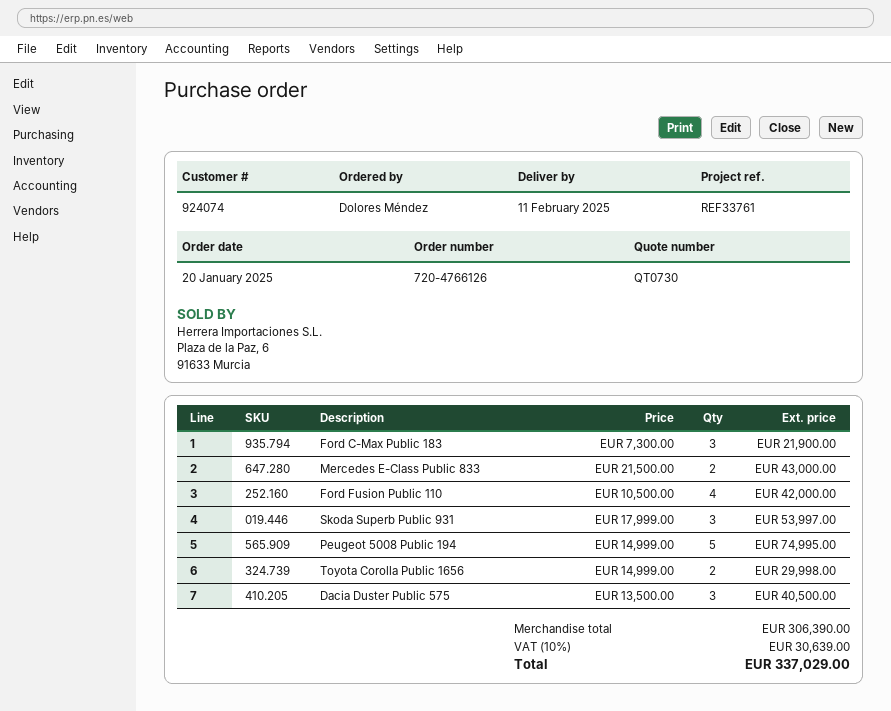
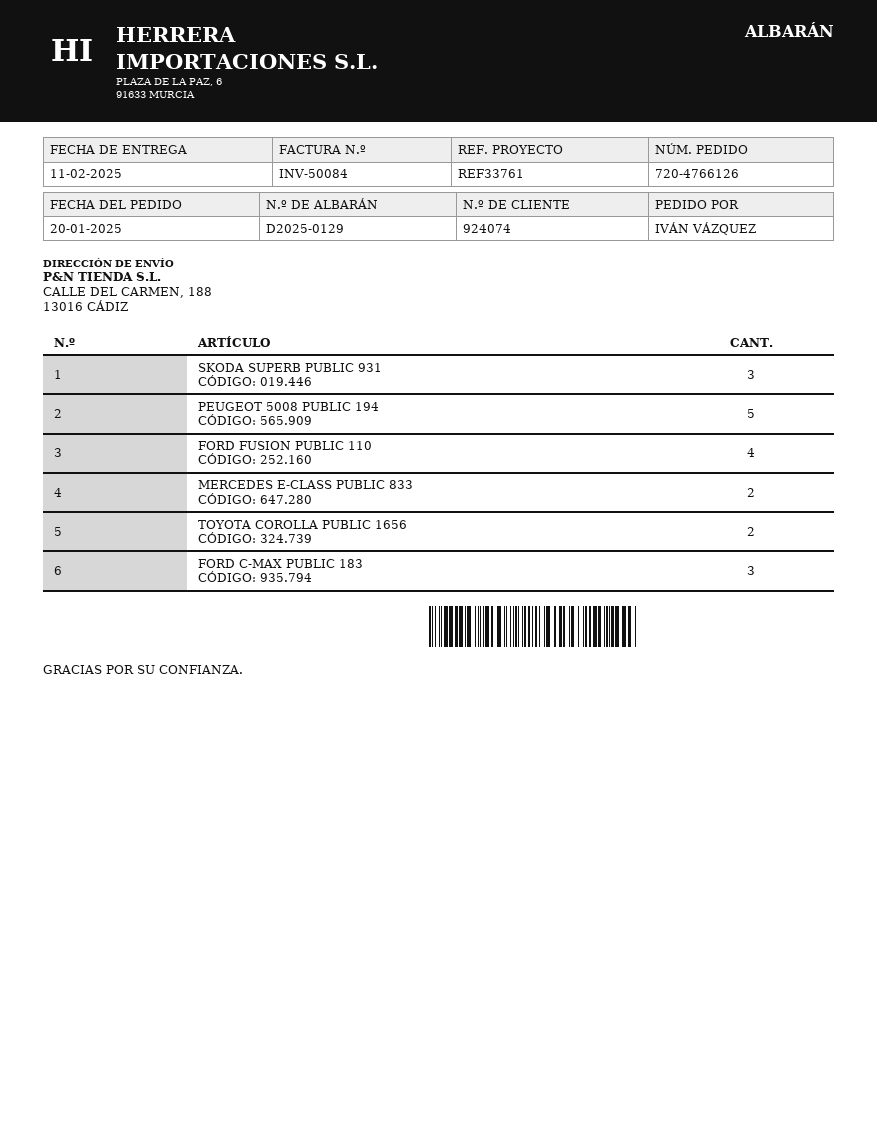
ordered by: Dolores Méndez -> IVÁN VÁZQUEZ
Dacia Duster Public 575: 3 -> none

